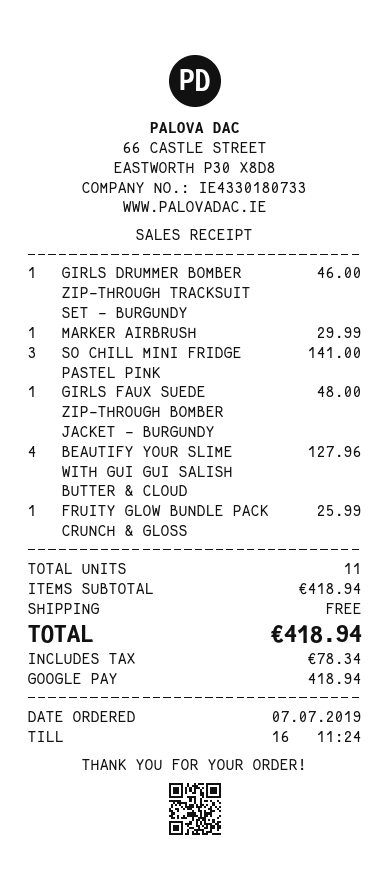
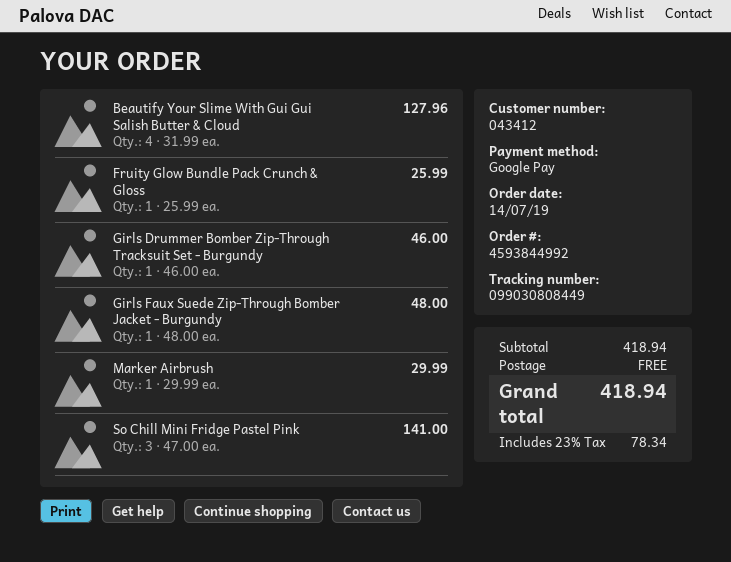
order date: 2019-07-07 -> 2019-07-14

